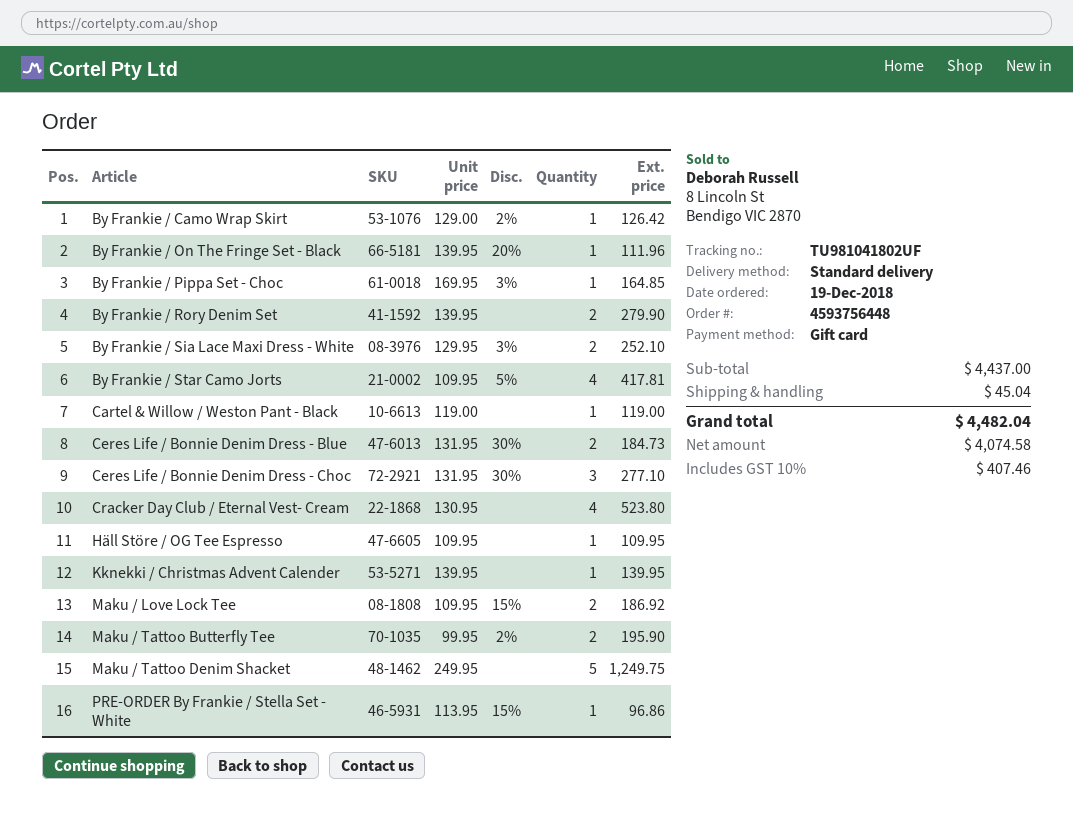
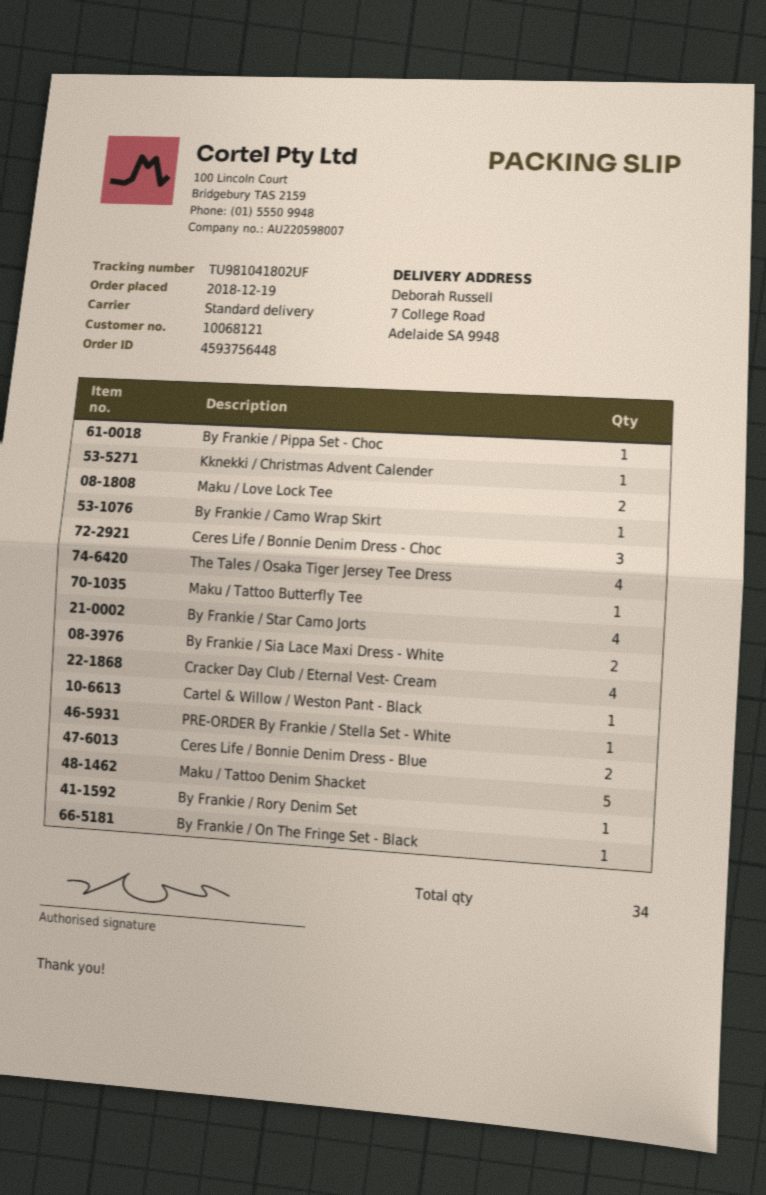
By Frankie / Rory Denim Set: 2 -> 1
Häll Störe / OG Tee Espresso: 1 -> none
Maku / Tattoo Butterfly Tee: 2 -> 1
The Tales / Osaka Tiger Jersey Tee Dress: none -> 4

